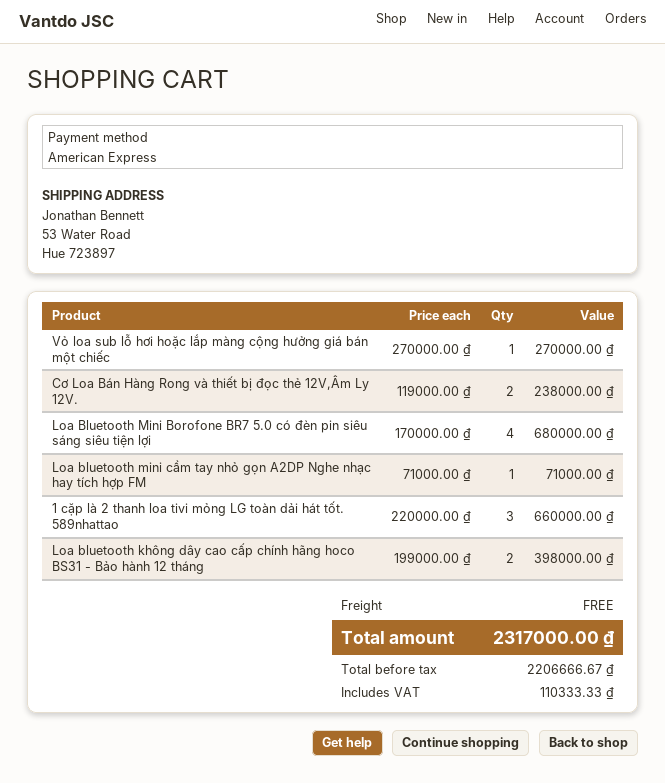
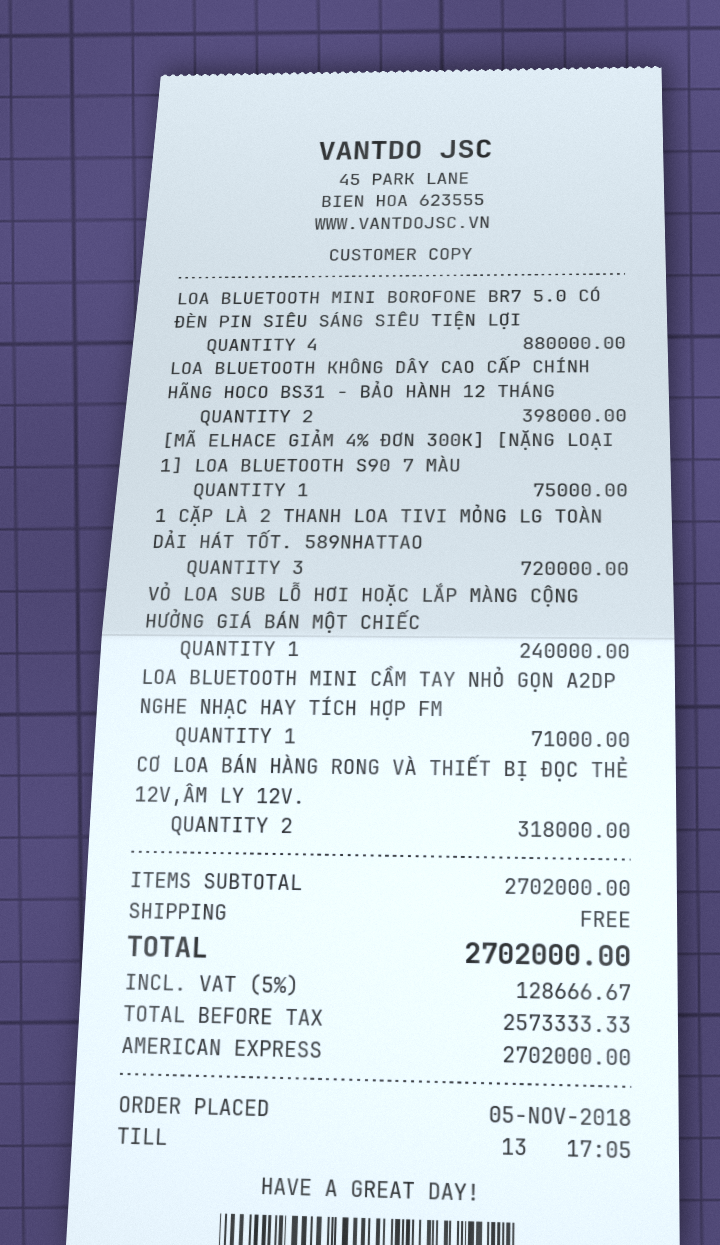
Vỏ loa sub lỗ hơi hoặc lắp màng cộng hưởng giá bán một chiếc: 1 for 270000.00 -> 1 for 240000.00
Cơ Loa Bán Hàng Rong và thiết bị đọc thẻ 12V,Âm Ly 12V.: 2 for 238000.00 -> 2 for 318000.00
Loa Bluetooth Mini Borofone BR7 5.0 có đèn pin siêu sáng siêu tiện lợi: 4 for 680000.00 -> 4 for 880000.00
1 cặp là 2 thanh loa tivi mỏng LG toàn dải hát tốt. 589nhattao: 3 for 660000.00 -> 3 for 720000.00
[MÃ ELHACE GIẢM 4% ĐƠN 300K] [NẶNG LOẠI 1] LOA BLUETOOTH S90 7 MÀU: none -> 1 for 75000.00
net: 2206666.67 -> 2573333.33
tax: 110333.33 -> 128666.67
total: 2317000.00 -> 2702000.00

